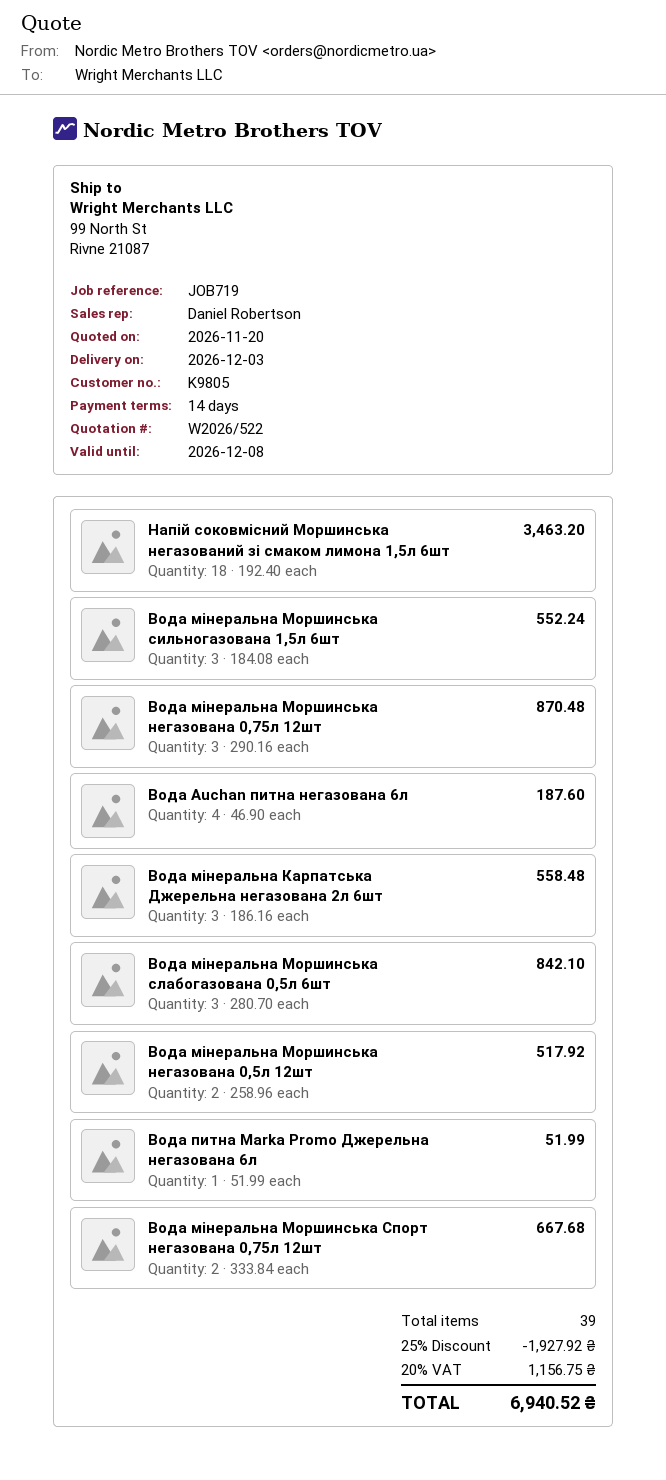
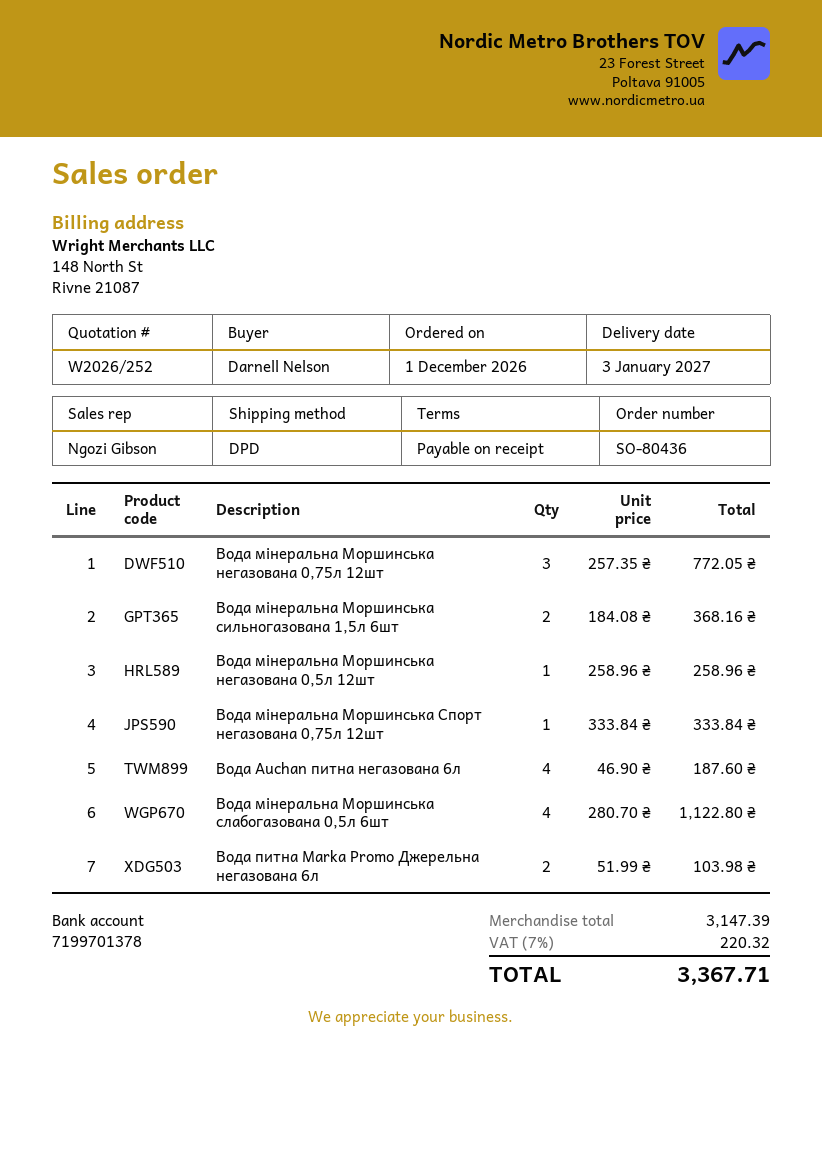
quote number: W2026/522 -> W2026/252
delivery date: 2026-12-03 -> 2027-01-03
payment terms: 14 days -> on receipt
sales rep: Daniel Robertson -> Ngozi Gibson
Напій соковмісний Моршинська негазований зі смаком лимона 1,5л 6шт: 18 x 192.40 = 3463.20 -> none
Вода мінеральна Моршинська сильногазована 1,5л 6шт: 3 x 184.08 = 552.24 -> 2 x 184.08 = 368.16
Вода мінеральна Моршинська негазована 0,75л 12шт: 3 x 290.16 = 870.48 -> 3 x 257.35 = 772.05
Вода мінеральна Карпатська Джерельна негазована 2л 6шт: 3 x 186.16 = 558.48 -> none
Вода мінеральна Моршинська слабогазована 0,5л 6шт: 3 x 280.70 = 842.10 -> 4 x 280.70 = 1122.80
Вода мінеральна Моршинська негазована 0,5л 12шт: 2 x 258.96 = 517.92 -> 1 x 258.96 = 258.96
Вода питна Marka Promo Джерельна негазована 6л: 1 x 51.99 = 51.99 -> 2 x 51.99 = 103.98
Вода мінеральна Моршинська Спорт негазована 0,75л 12шт: 2 x 333.84 = 667.68 -> 1 x 333.84 = 333.84
discount: 25% = 1927.92 -> none
tax: 20% = 1156.75 -> 7% = 220.32
total: 6940.52 -> 3367.71

